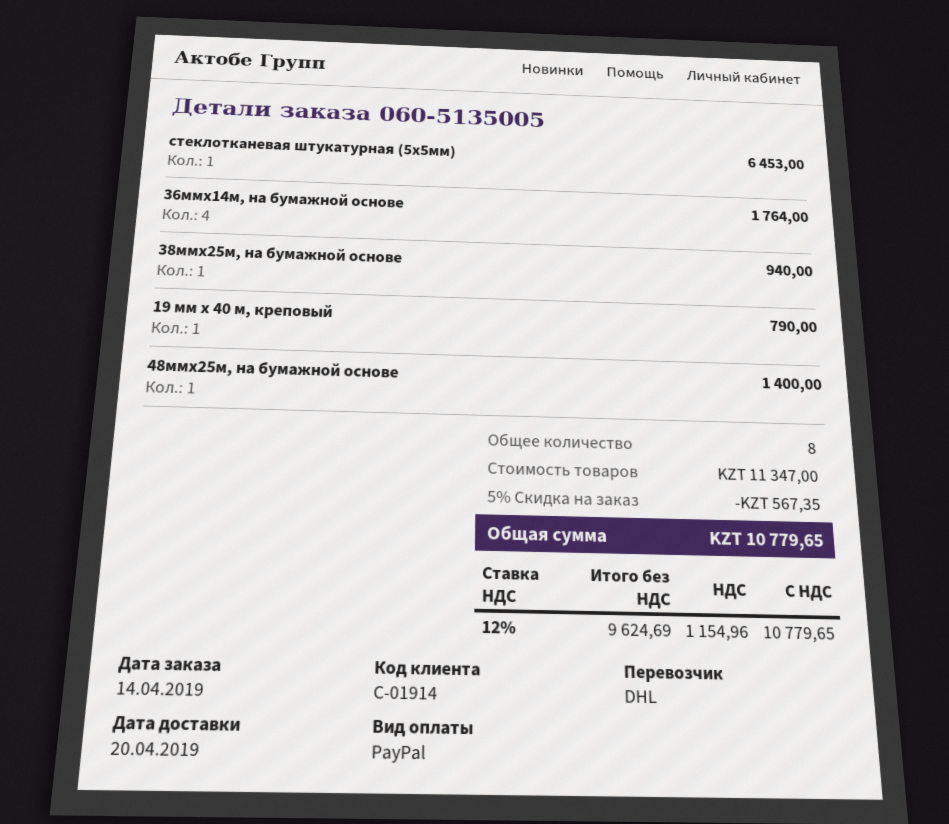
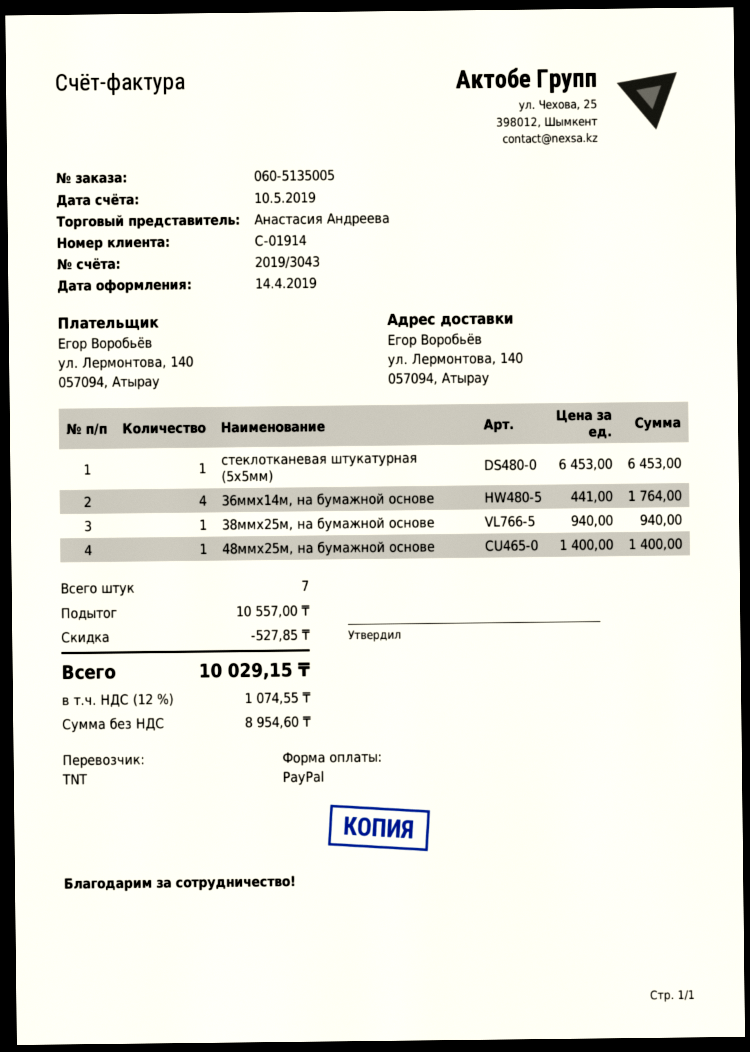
shipping method: DHL -> TNT
19 мм х 40 м, креповый: 1 for 790.00 -> none
total quantity: 8 -> 7
subtotal: 11347.00 -> 10557.00
discount: 567.35 -> 527.85
net: 9624.69 -> 8954.60
tax: 12% = 1154.96 -> 12% = 1074.55
total: 10779.65 -> 10029.15

